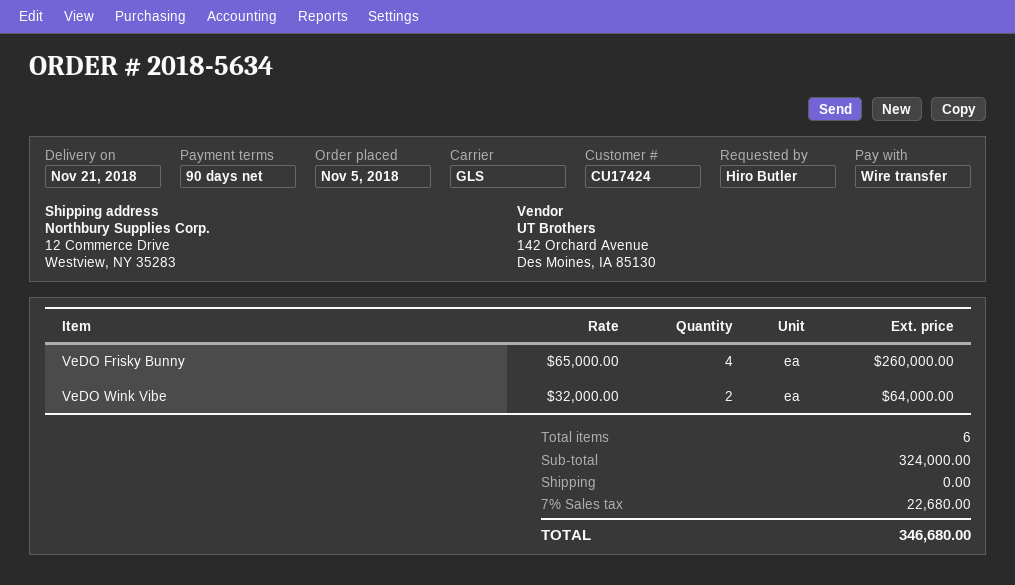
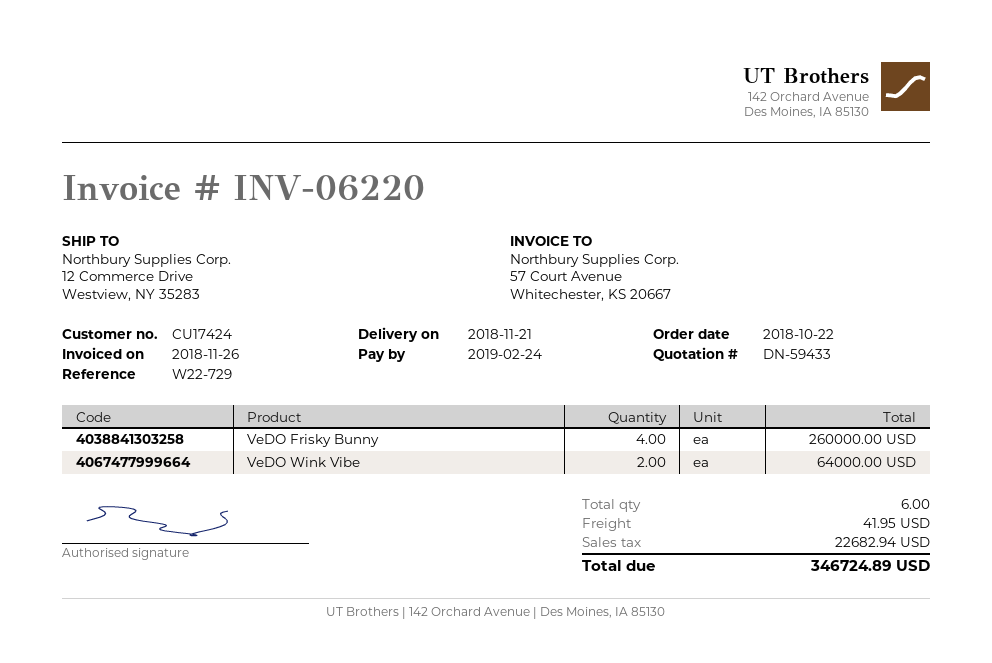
order date: 2018-11-05 -> 2018-10-22
shipping: 0.00 -> 41.95
tax: 22680.00 -> 22682.94
total: 346680.00 -> 346724.89

